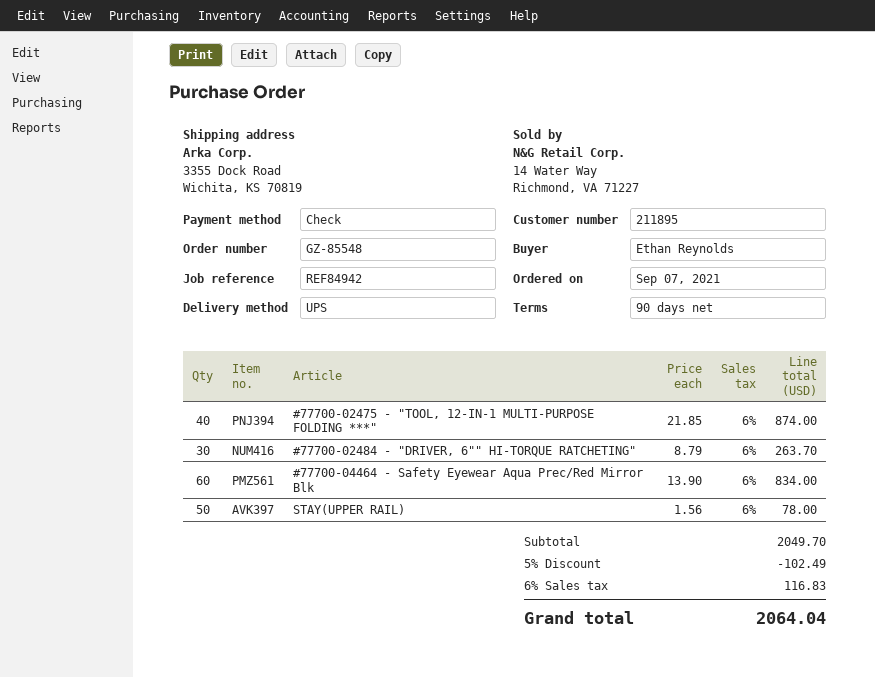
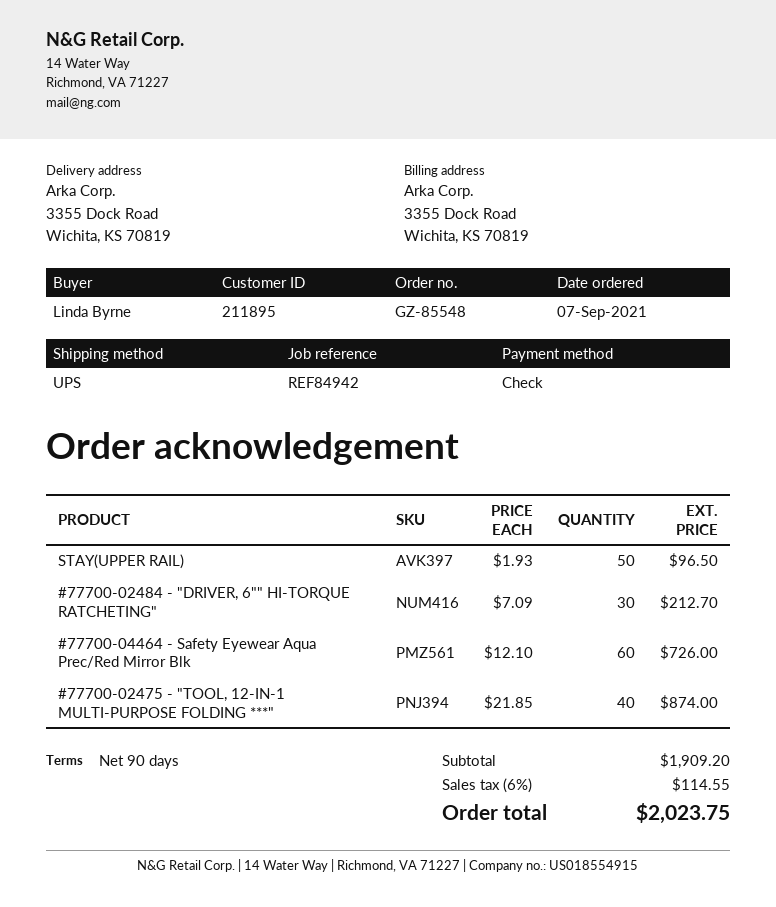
ordered by: Ethan Reynolds -> Linda Byrne
#77700-02484 - "DRIVER, 6"" HI-TORQUE RATCHETING": 30 x 8.79 = 263.70 -> 30 x 7.09 = 212.70
#77700-04464 - Safety Eyewear Aqua Prec/Red Mirror Blk: 60 x 13.90 = 834.00 -> 60 x 12.10 = 726.00
STAY(UPPER RAIL): 50 x 1.56 = 78.00 -> 50 x 1.93 = 96.50
subtotal: 2049.70 -> 1909.20
discount: 5% = 102.49 -> none
tax: 6% = 116.83 -> 6% = 114.55
total: 2064.04 -> 2023.75

